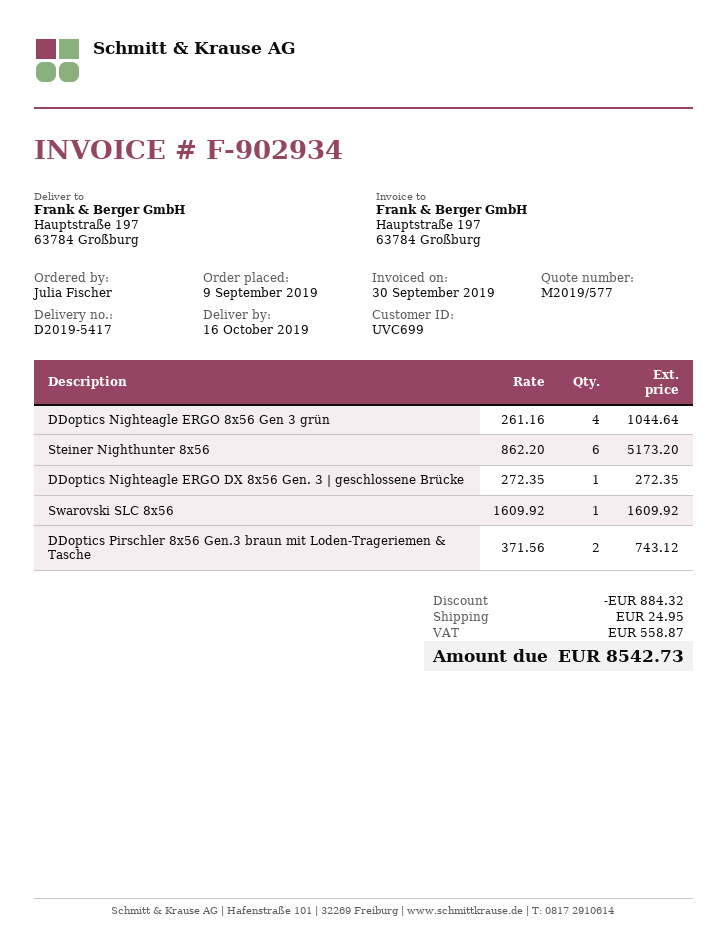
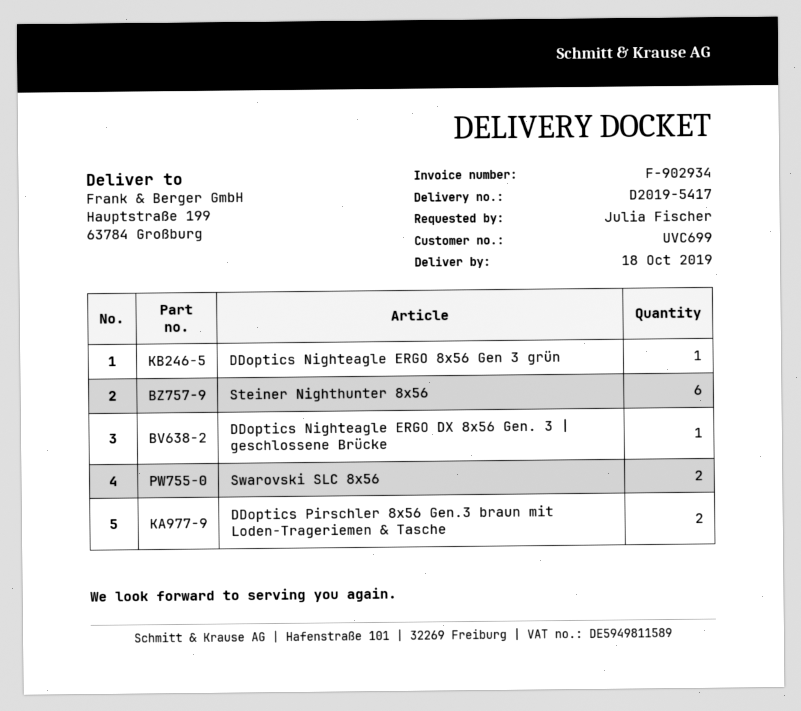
delivery date: 2019-10-16 -> 2019-10-18
ship to: Hauptstraße 197, 63784 Großburg -> Hauptstraße 199, 63784 Großburg
DDoptics Nighteagle ERGO 8x56 Gen 3 grün: 4 -> 1
Swarovski SLC 8x56: 1 -> 2

